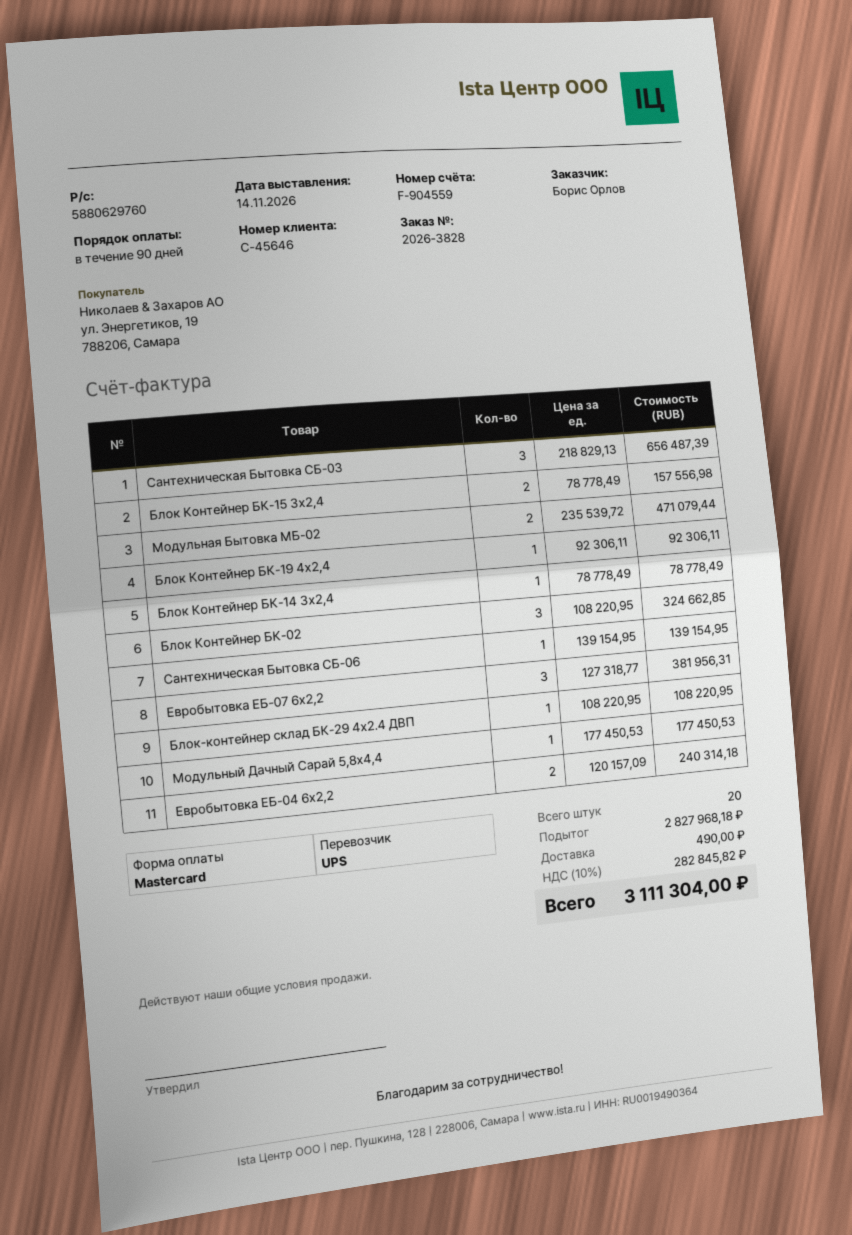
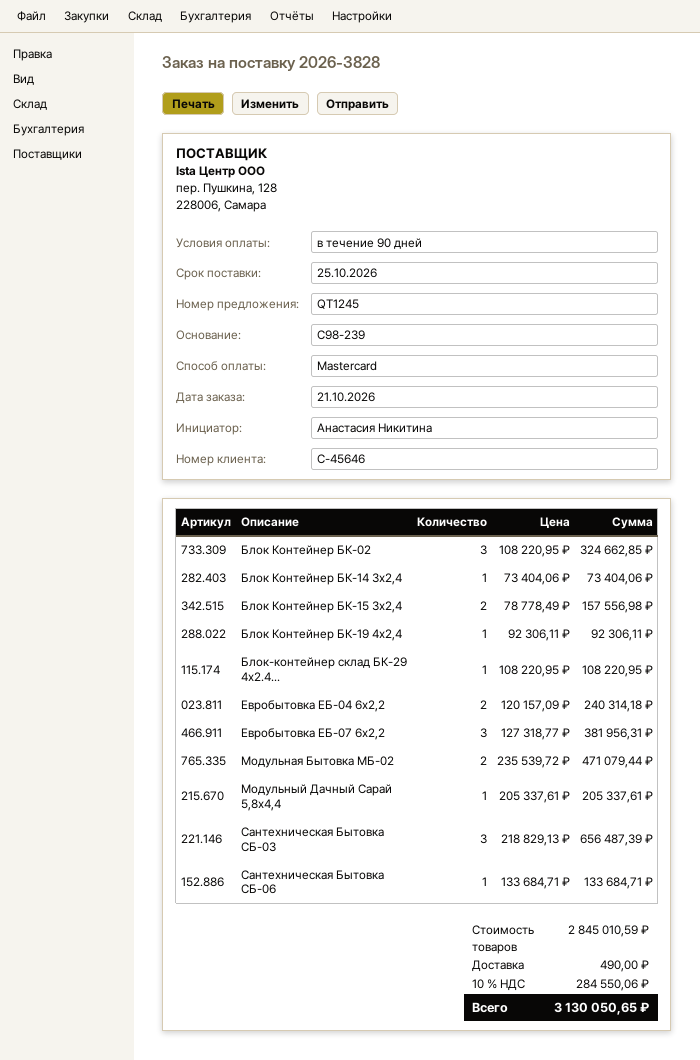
ordered by: Борис Орлов -> Анастасия Никитина
Блок Контейнер БК-14 3х2,4: 1 x 78778.49 = 78778.49 -> 1 x 73404.06 = 73404.06
Сантехническая Бытовка СБ-06: 1 x 139154.95 = 139154.95 -> 1 x 133684.71 = 133684.71
Модульный Дачный Сарай 5,8х4,4: 1 x 177450.53 = 177450.53 -> 1 x 205337.61 = 205337.61
subtotal: 2827968.18 -> 2845010.59
tax: 10% = 282845.82 -> 10% = 284550.06
total: 3111304.00 -> 3130050.65

